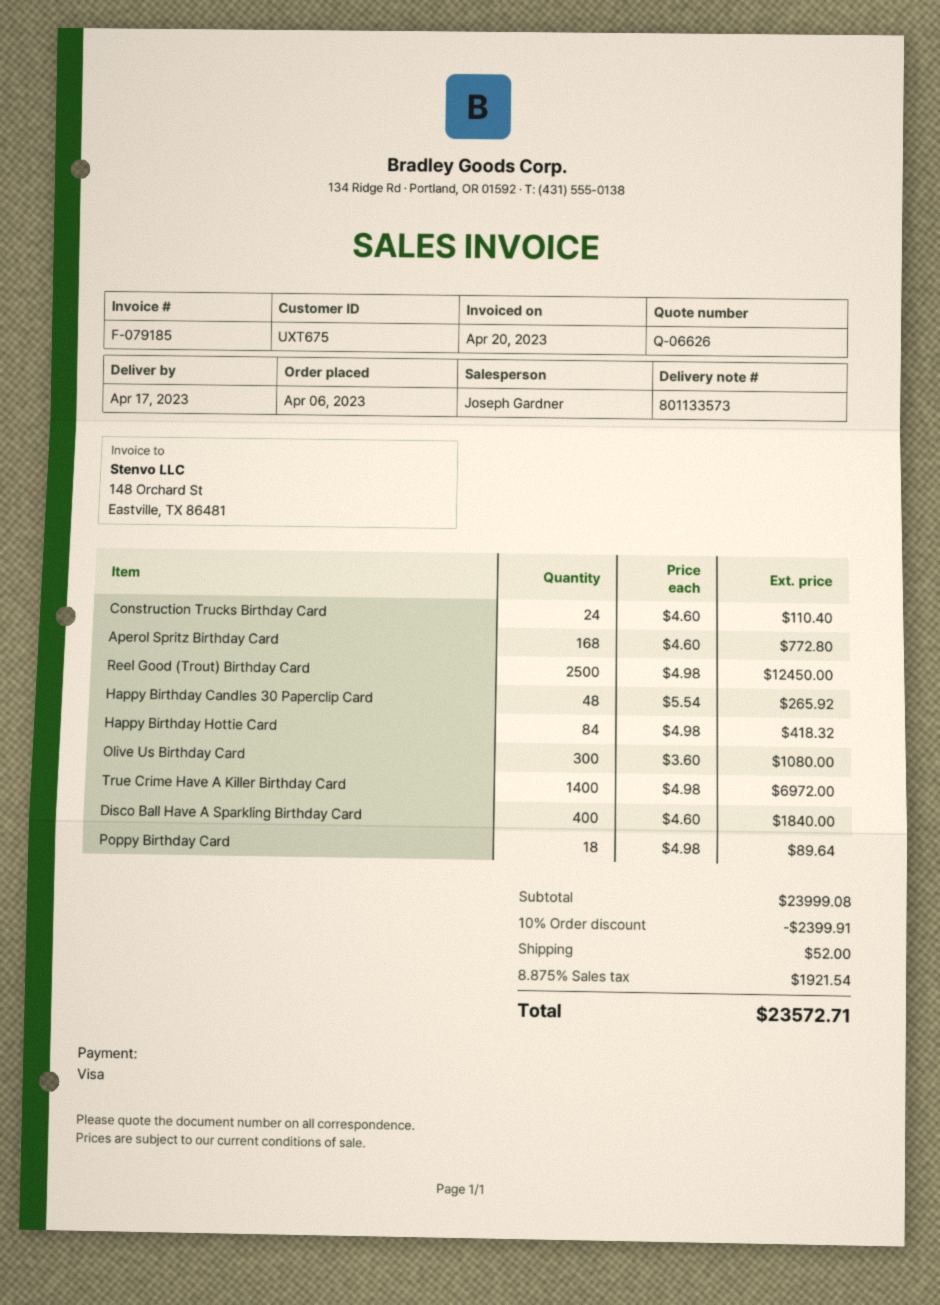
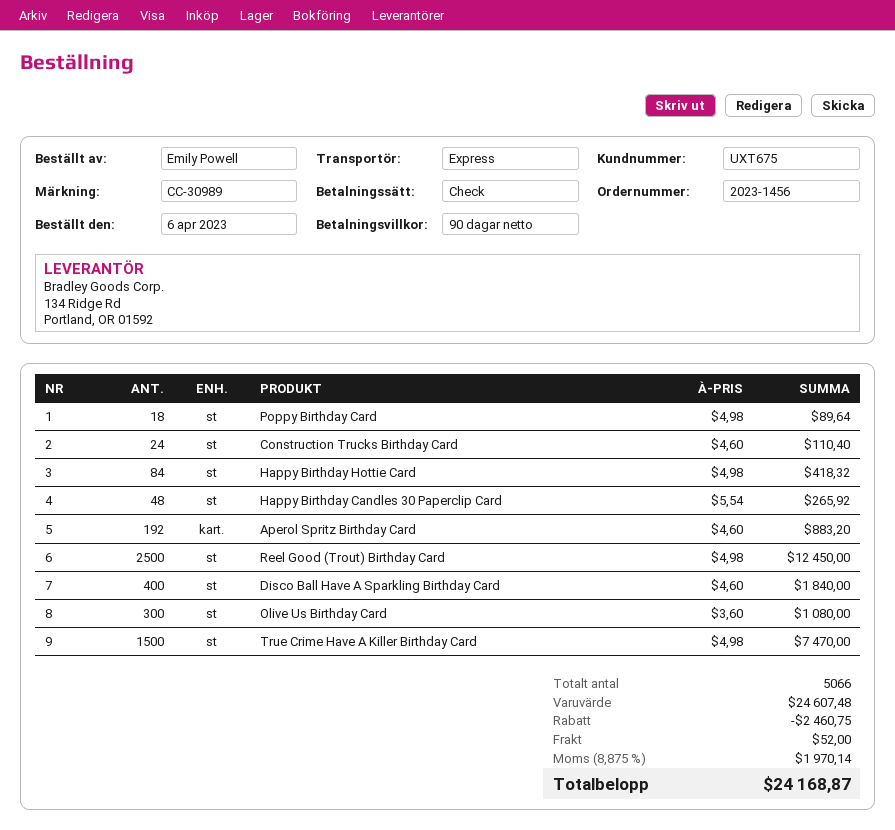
payment method: Visa -> cheque
Aperol Spritz Birthday Card: 168 x 4.60 = 772.80 -> 192 x 4.60 = 883.20
True Crime Have A Killer Birthday Card: 1400 x 4.98 = 6972.00 -> 1500 x 4.98 = 7470.00
subtotal: 23999.08 -> 24607.48
discount: 2399.91 -> 2460.75
tax: 8.875% = 1921.54 -> 8.875% = 1970.14
total: 23572.71 -> 24168.87

